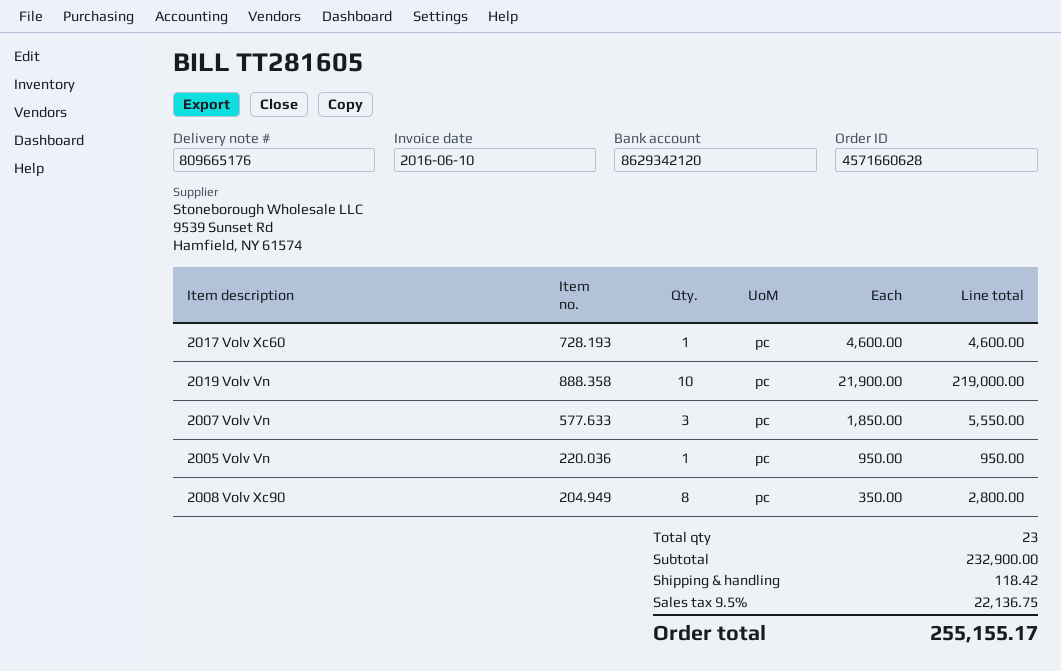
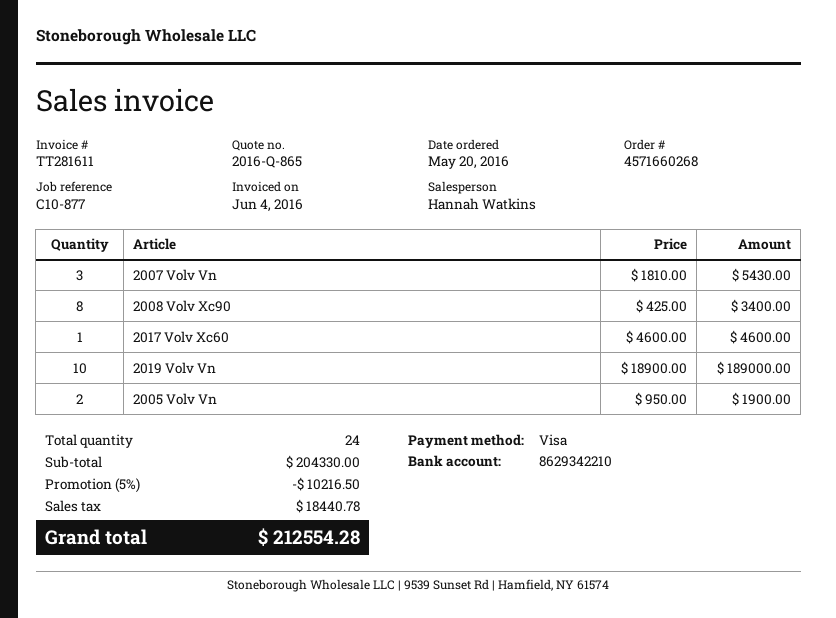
order number: 4571660628 -> 4571660268
invoice number: TT281605 -> TT281611
invoice date: 2016-06-10 -> 2016-06-04
bank account: 8629342120 -> 8629342210
2019 Volv Vn: 10 x 21900.00 = 219000.00 -> 10 x 18900.00 = 189000.00
2007 Volv Vn: 3 x 1850.00 = 5550.00 -> 3 x 1810.00 = 5430.00
2005 Volv Vn: 1 x 950.00 = 950.00 -> 2 x 950.00 = 1900.00
2008 Volv Xc90: 8 x 350.00 = 2800.00 -> 8 x 425.00 = 3400.00
total quantity: 23 -> 24
subtotal: 232900.00 -> 204330.00
discount: none -> 5% = 10216.50
shipping: 118.42 -> none
tax: 22136.75 -> 18440.78
total: 255155.17 -> 212554.28

